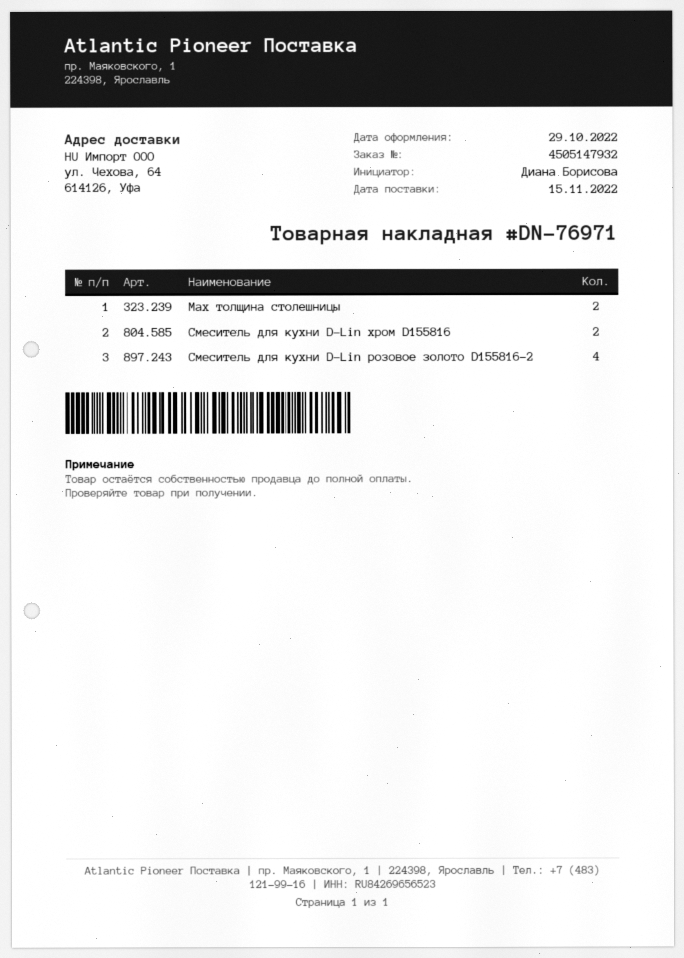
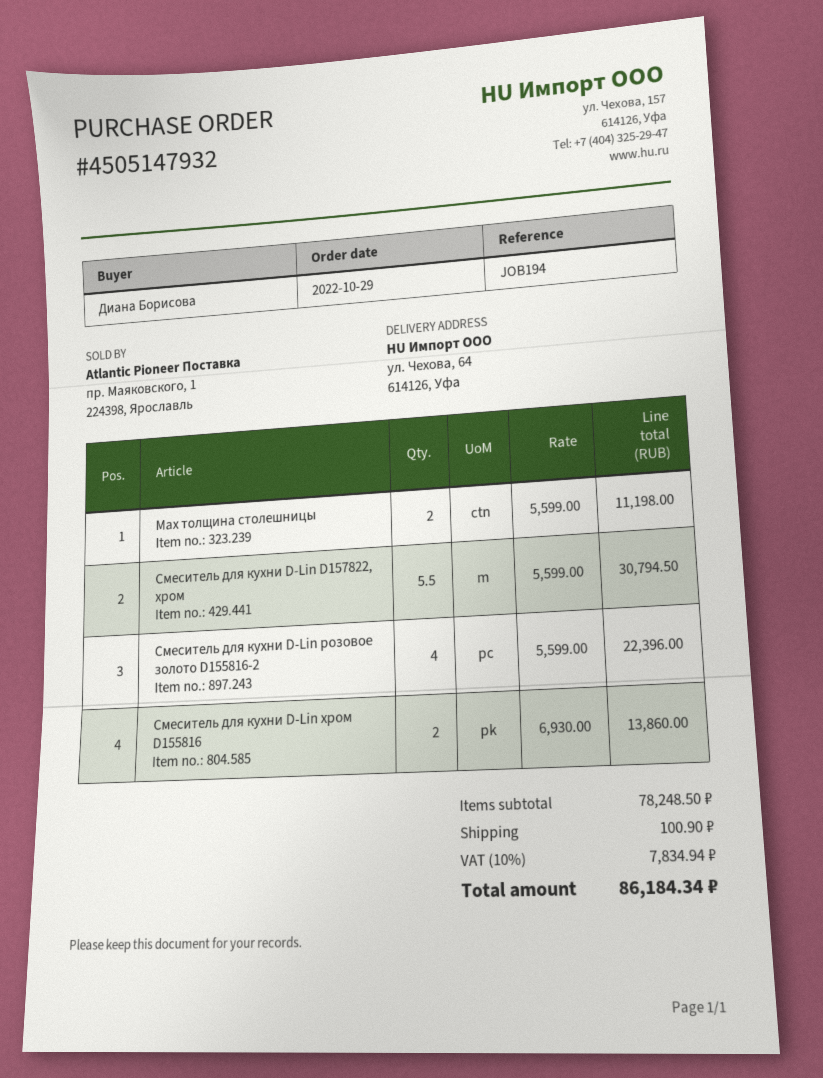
Смеситель для кухни D-Lin D157822, хром: none -> 5.5

